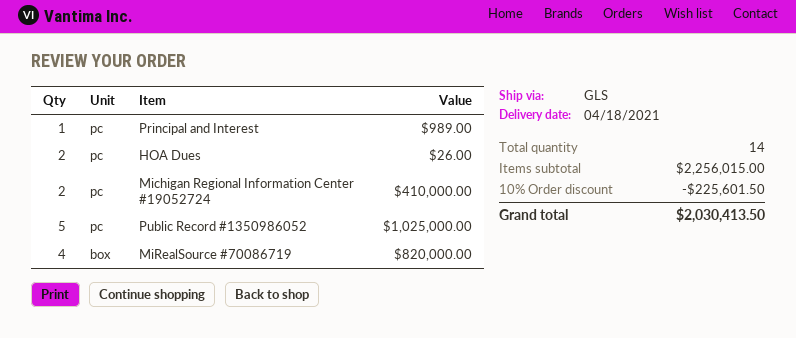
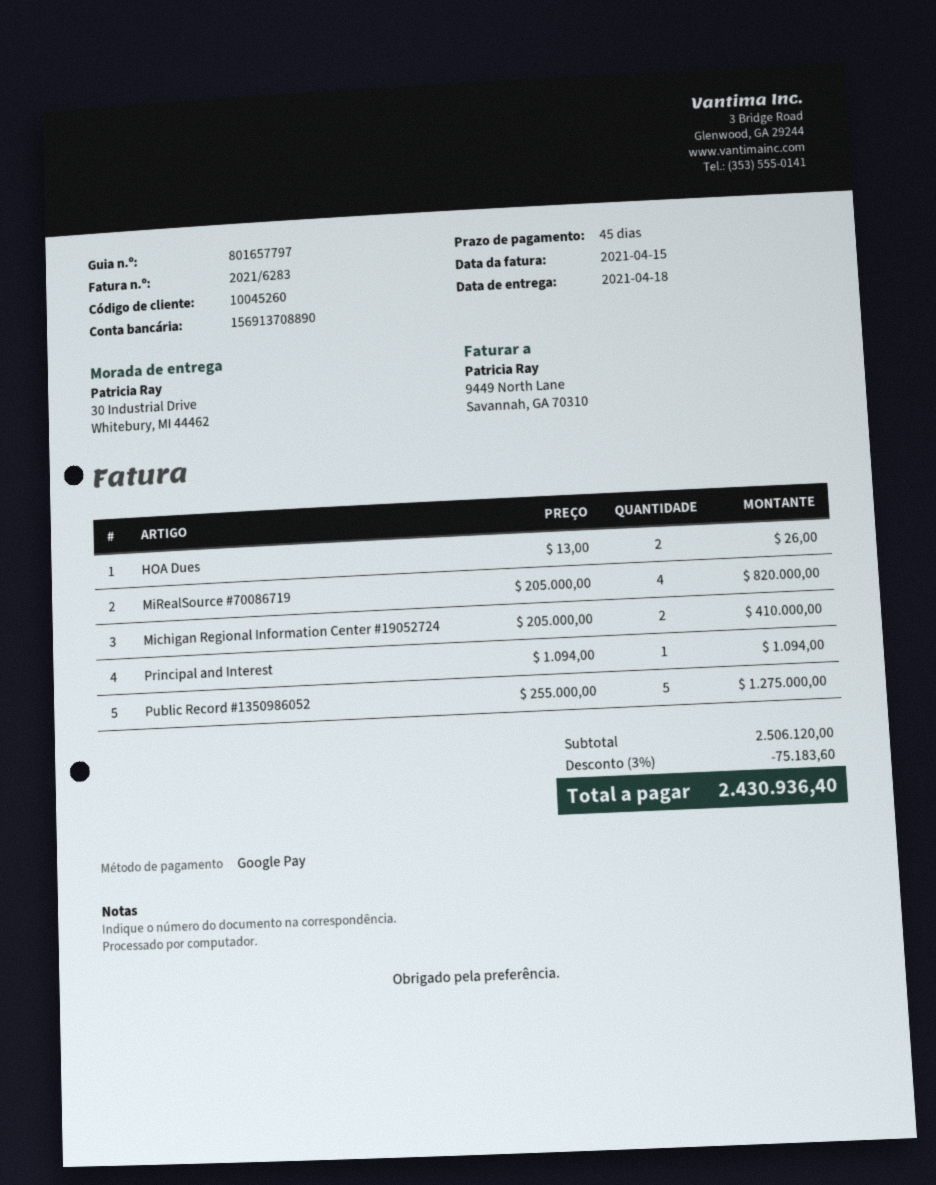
Principal and Interest: 1 for 989.00 -> 1 for 1094.00
Public Record #1350986052: 5 for 1025000.00 -> 5 for 1275000.00
subtotal: 2256015.00 -> 2506120.00
discount: 10% = 225601.50 -> 3% = 75183.60
total: 2030413.50 -> 2430936.40

